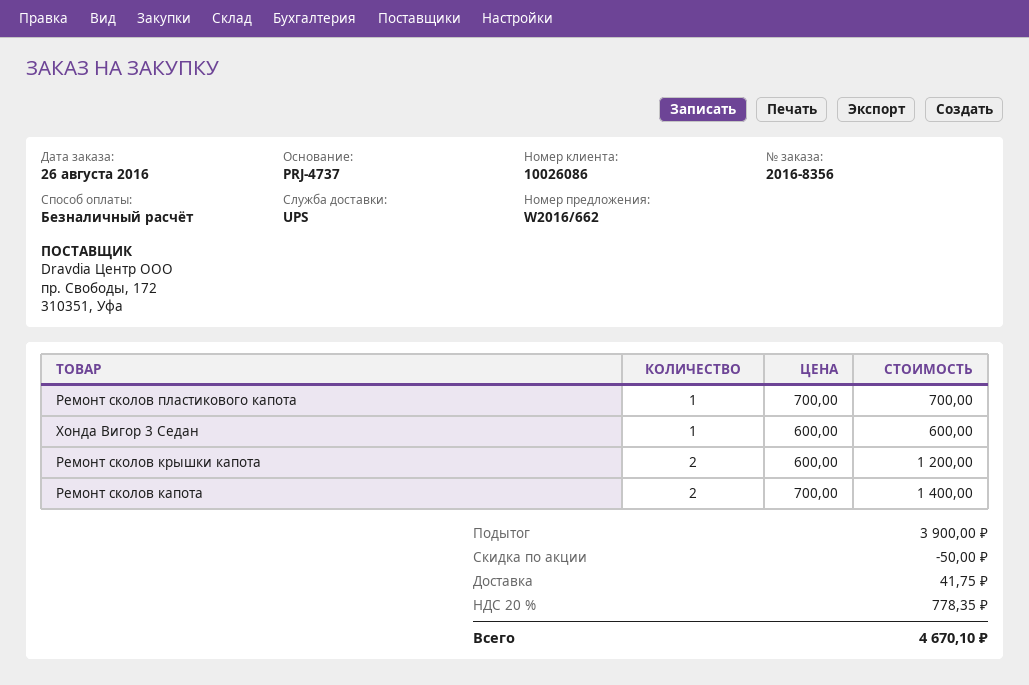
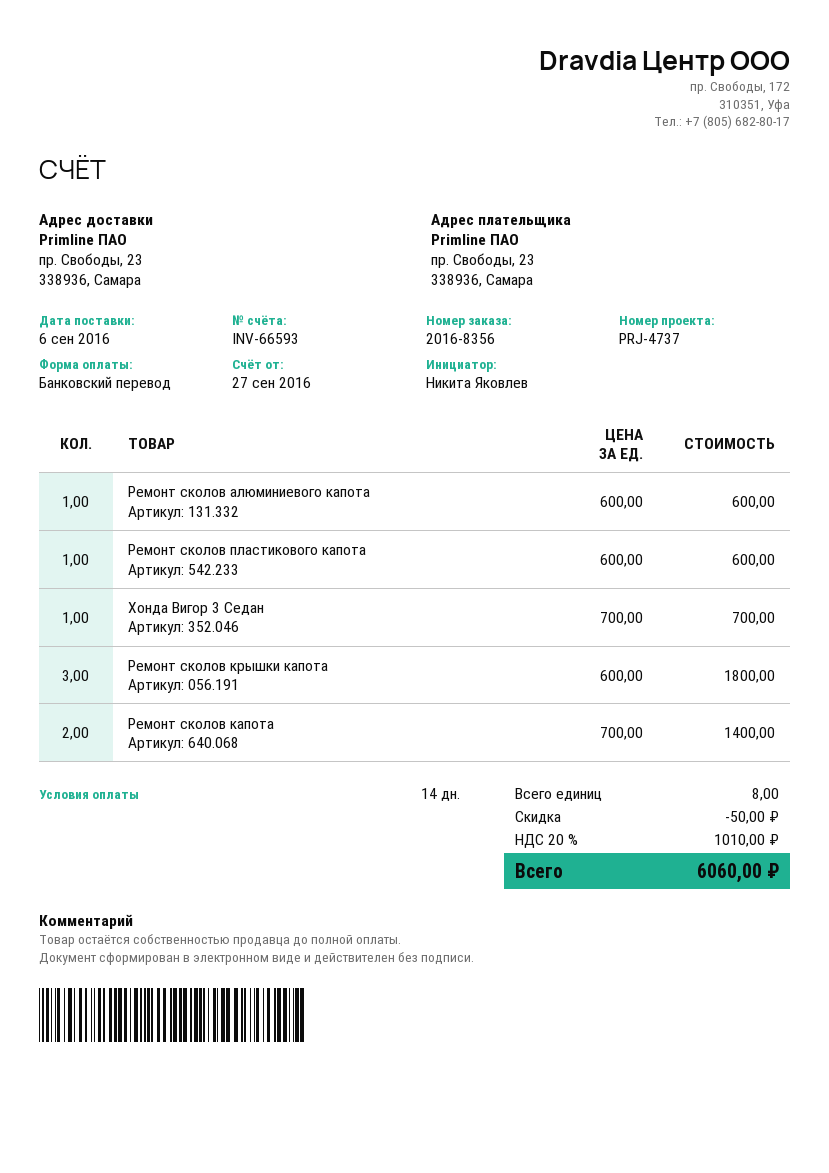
Ремонт сколов пластикового капота: 1 x 700.00 = 700.00 -> 1 x 600.00 = 600.00
Хонда Вигор 3 Седан: 1 x 600.00 = 600.00 -> 1 x 700.00 = 700.00
Ремонт сколов крышки капота: 2 x 600.00 = 1200.00 -> 3 x 600.00 = 1800.00
Ремонт сколов алюминиевого капота: none -> 1 x 600.00 = 600.00
shipping: 41.75 -> none
tax: 20% = 778.35 -> 20% = 1010.00
total: 4670.10 -> 6060.00

